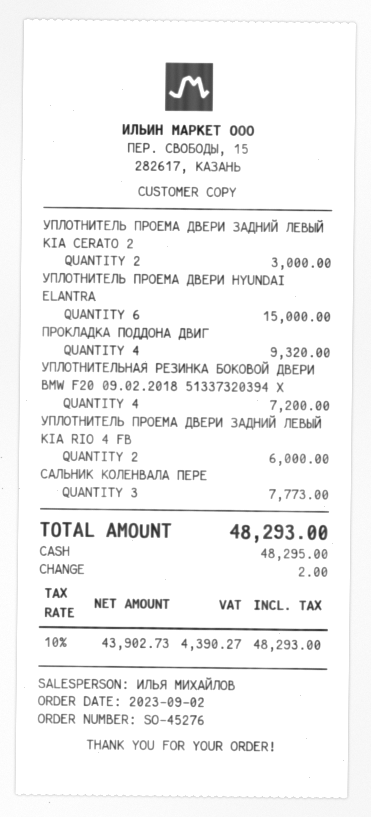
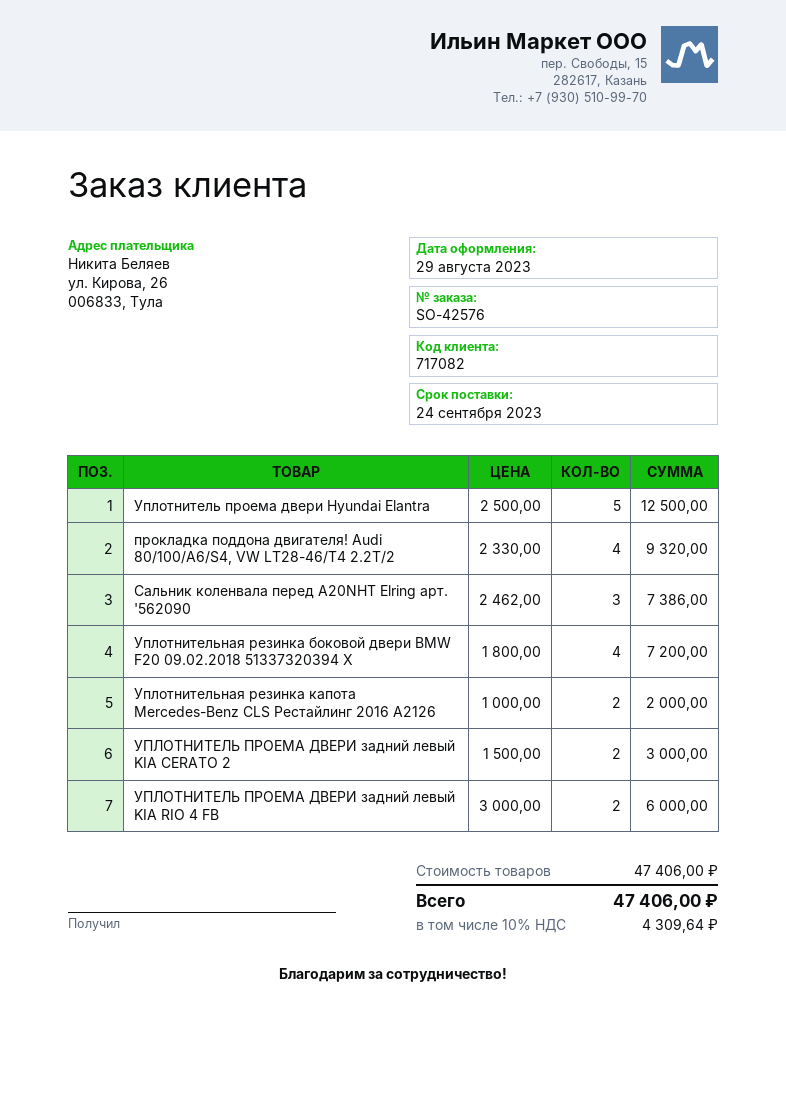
order number: SO-45276 -> SO-42576
order date: 2023-09-02 -> 2023-08-29
УПЛОТНИТЕЛЬ ПРОЕМА ДВЕРИ HYUNDAI ELANTRA: 6 for 15000.00 -> 5 for 12500.00
САЛЬНИК КОЛЕНВАЛА ПЕРЕ: 3 for 7773.00 -> 3 for 7386.00
Уплотнительная резинка капота Mercedes-Benz CLS Рестайлинг 2016 A2126: none -> 2 for 2000.00
tax: 10% = 4390.27 -> 10% = 4309.64
total: 48293.00 -> 47406.00

